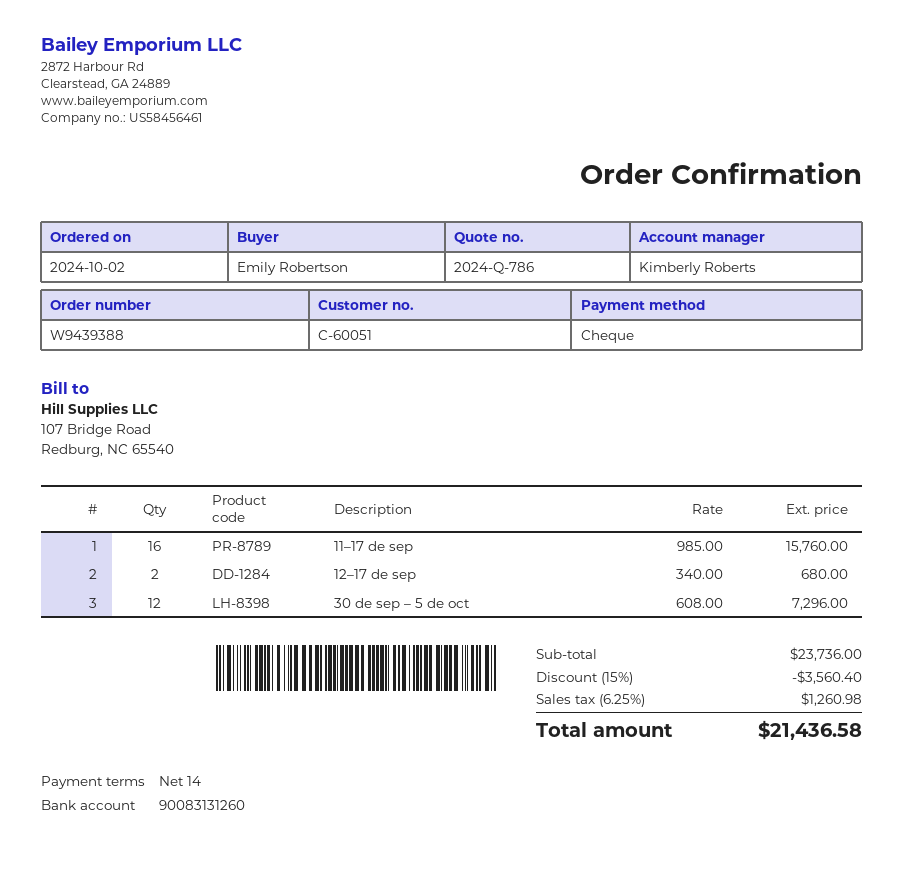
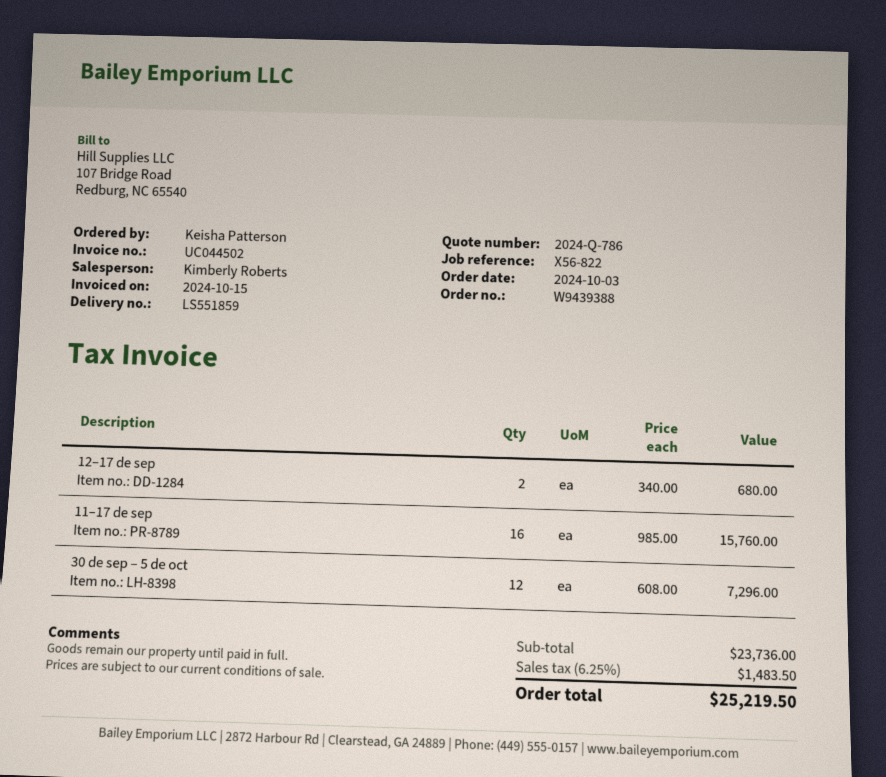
order date: 2024-10-02 -> 2024-10-03
ordered by: Emily Robertson -> Keisha Patterson
discount: 15% = 3560.40 -> none
tax: 6.25% = 1260.98 -> 6.25% = 1483.50
total: 21436.58 -> 25219.50

